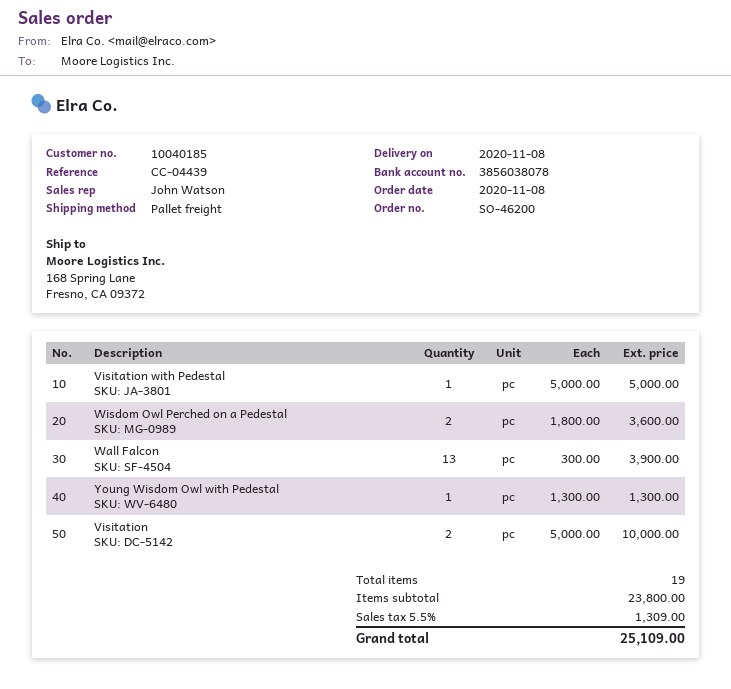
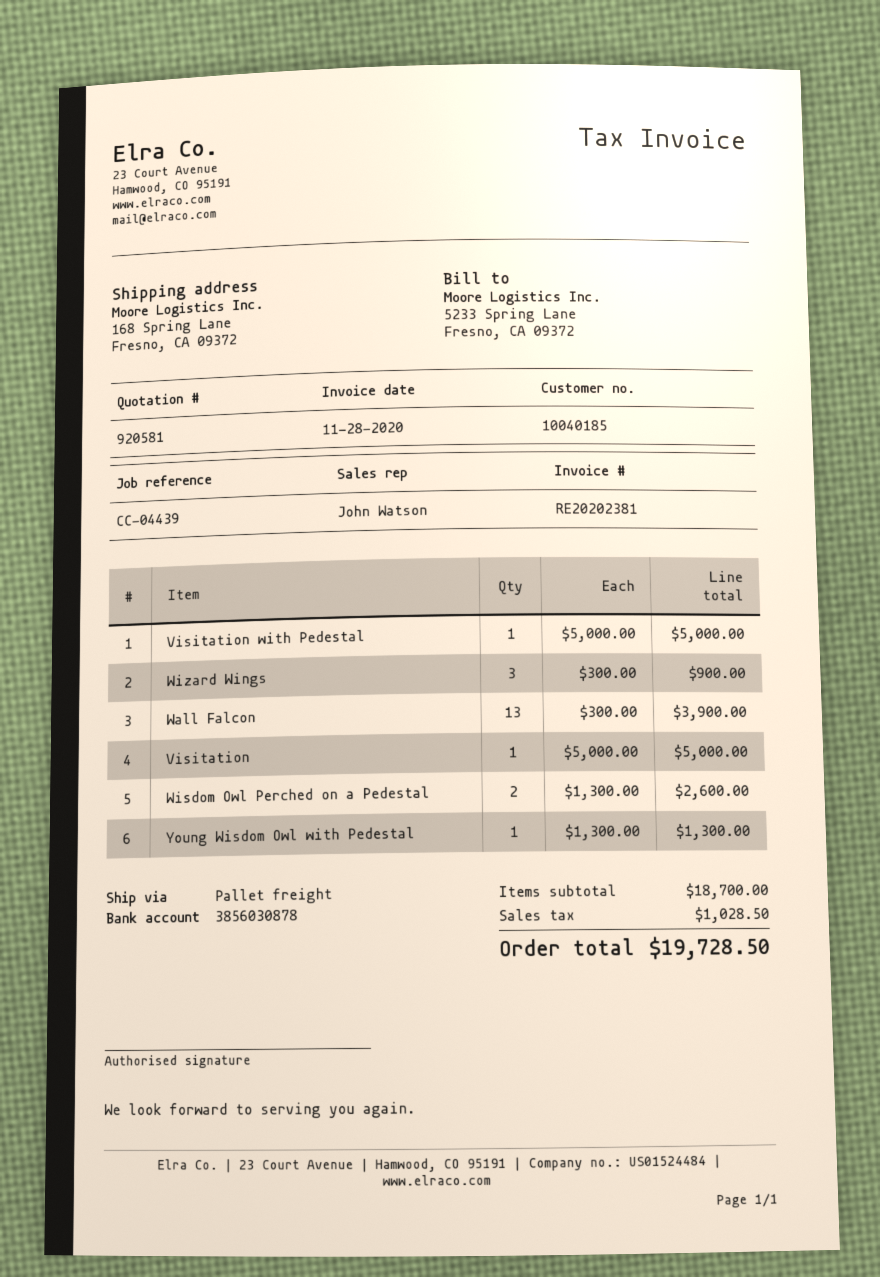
bank account: 3856038078 -> 3856030878
Wisdom Owl Perched on a Pedestal: 2 x 1800.00 = 3600.00 -> 2 x 1300.00 = 2600.00
Visitation: 2 x 5000.00 = 10000.00 -> 1 x 5000.00 = 5000.00
Wizard Wings: none -> 3 x 300.00 = 900.00
subtotal: 23800.00 -> 18700.00
tax: 1309.00 -> 1028.50
total: 25109.00 -> 19728.50

